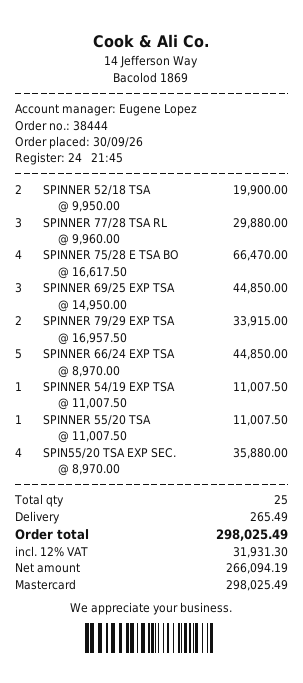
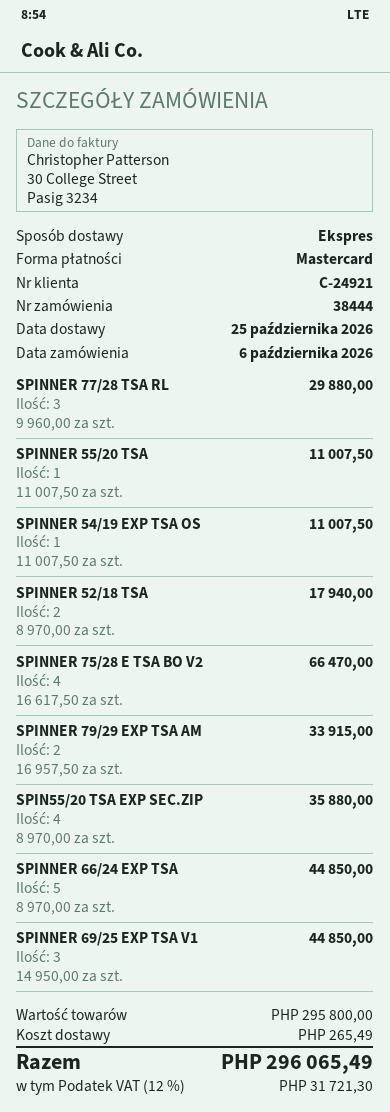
order date: 2026-09-30 -> 2026-10-06
SPINNER 52/18 TSA: 2 x 9950.00 = 19900.00 -> 2 x 8970.00 = 17940.00
tax: 12% = 31931.30 -> 12% = 31721.30
total: 298025.49 -> 296065.49

